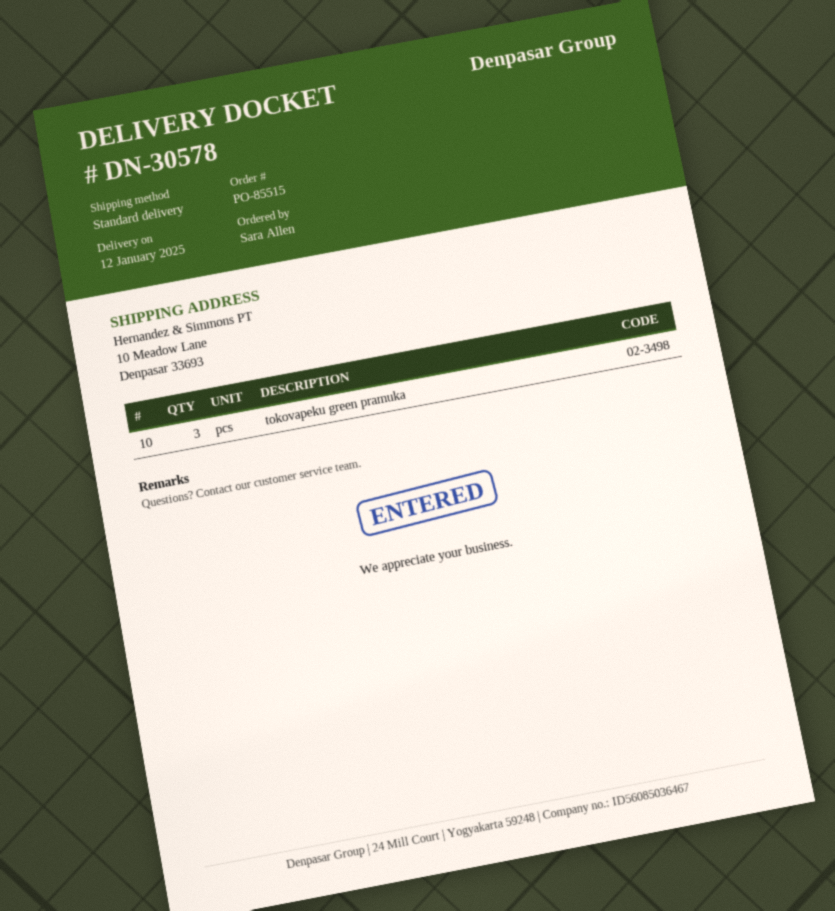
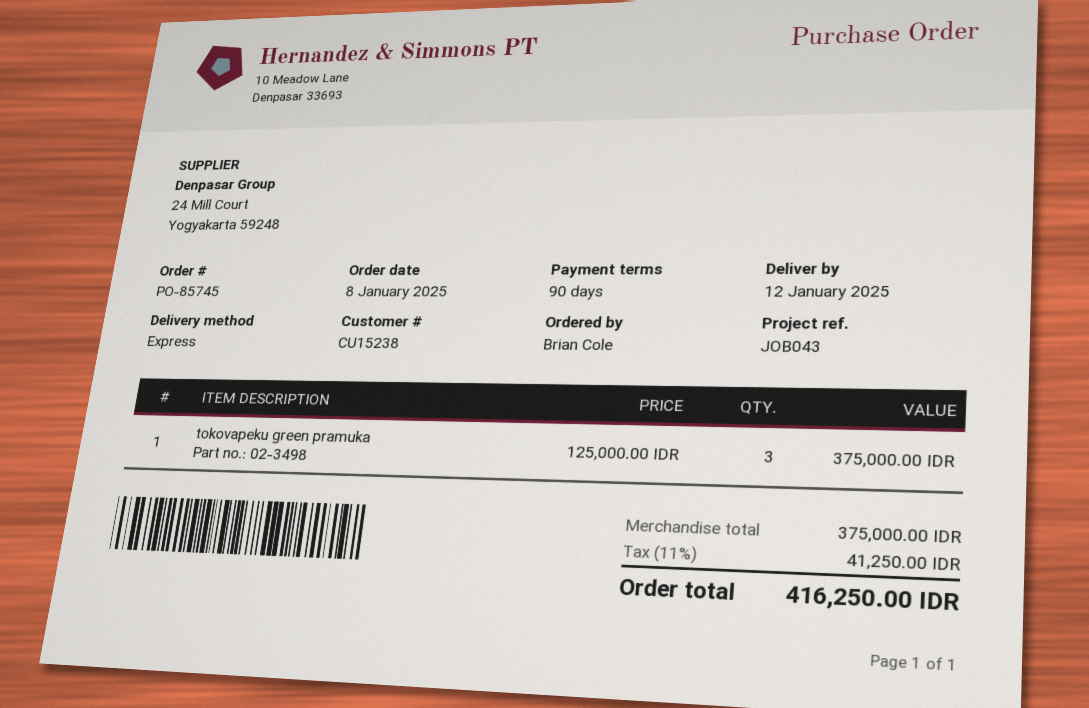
order number: PO-85515 -> PO-85745
ordered by: Sara Allen -> Brian Cole
shipping method: standard -> express

